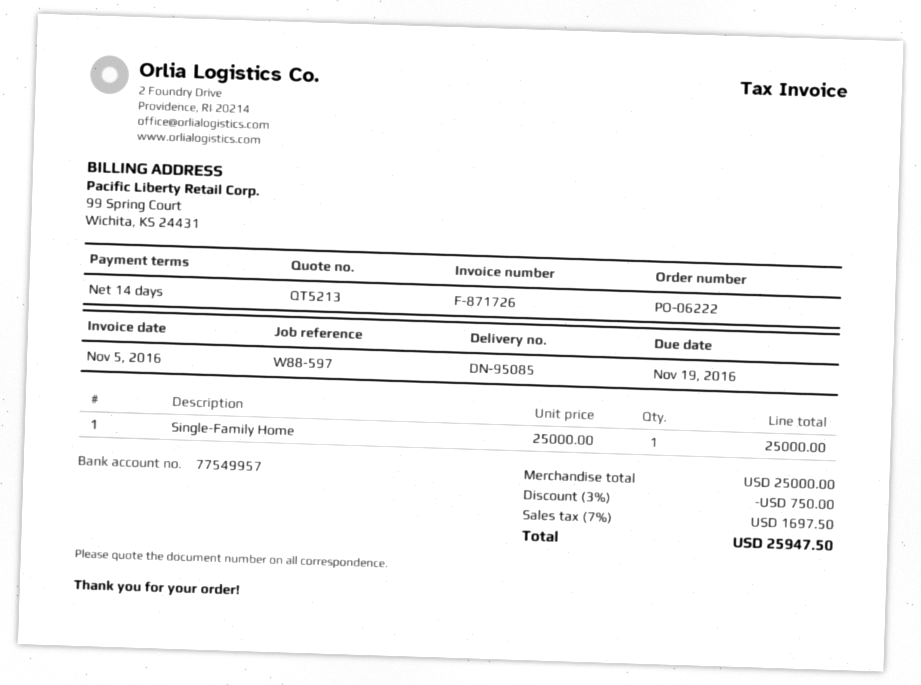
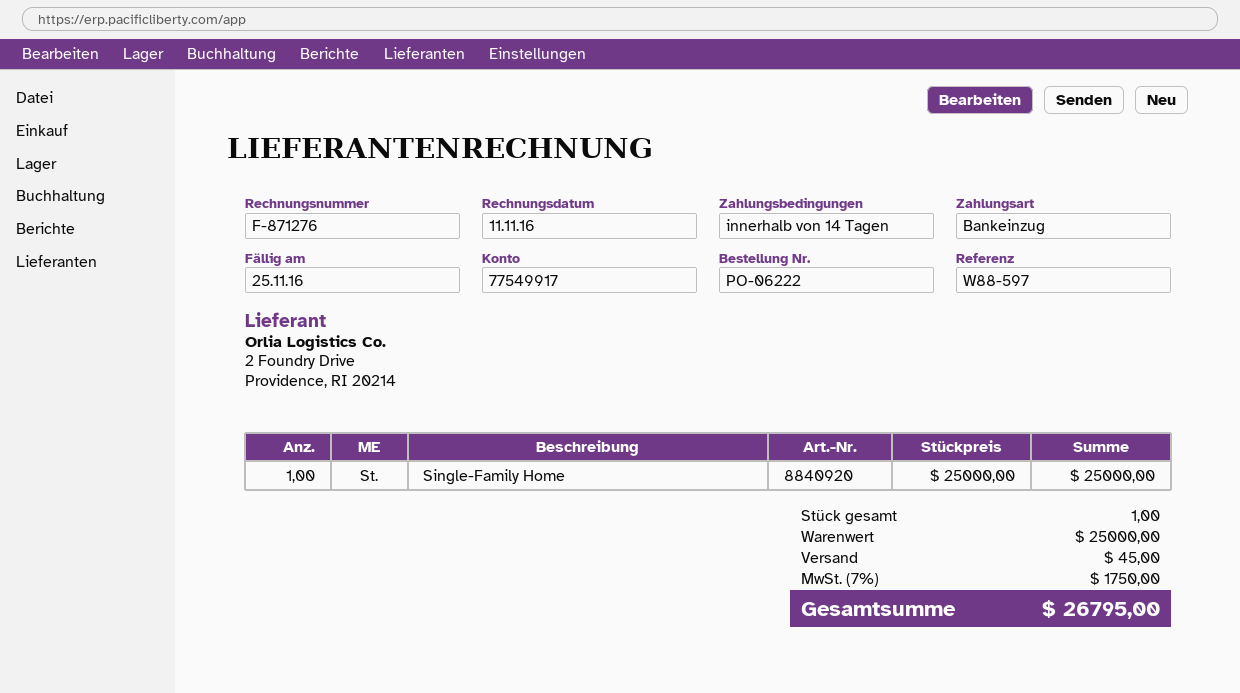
invoice number: F-871726 -> F-871276
invoice date: 2016-11-05 -> 2016-11-11
due date: 2016-11-19 -> 2016-11-25
bank account: 77549957 -> 77549917
discount: 3% = 750.00 -> none
shipping: none -> 45.00
tax: 7% = 1697.50 -> 7% = 1750.00
total: 25947.50 -> 26795.00

